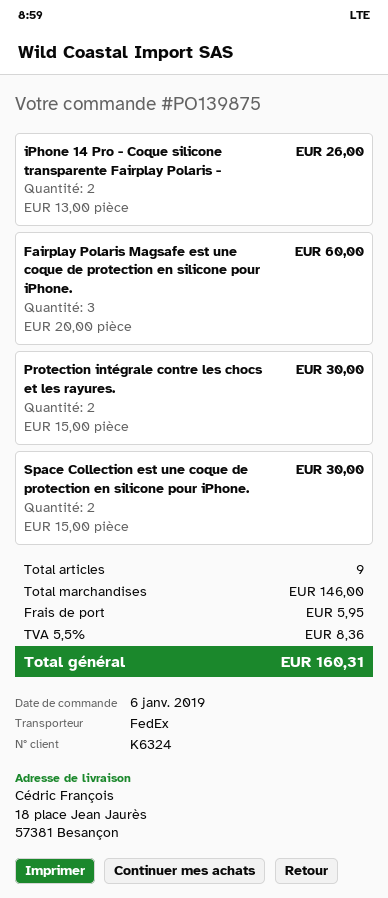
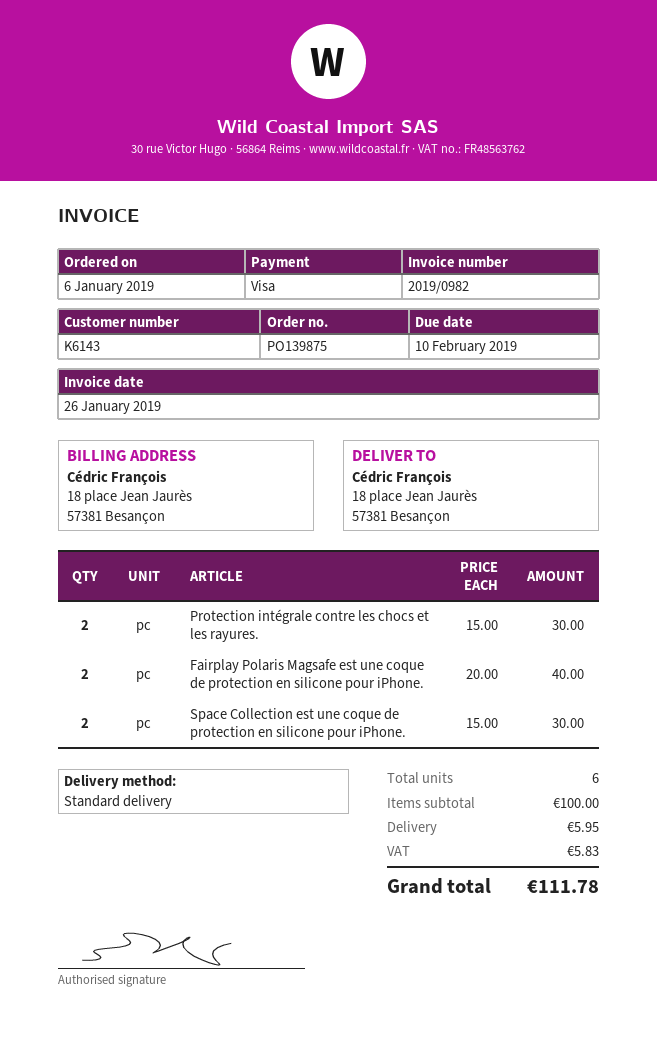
customer number: K6324 -> K6143
shipping method: FedEx -> standard
iPhone 14 Pro - Coque silicone transparente Fairplay Polaris -: 2 x 13.00 = 26.00 -> none
Fairplay Polaris Magsafe est une coque de protection en silicone pour iPhone.: 3 x 20.00 = 60.00 -> 2 x 20.00 = 40.00
total quantity: 9 -> 6
subtotal: 146.00 -> 100.00
tax: 8.36 -> 5.83
total: 160.31 -> 111.78

